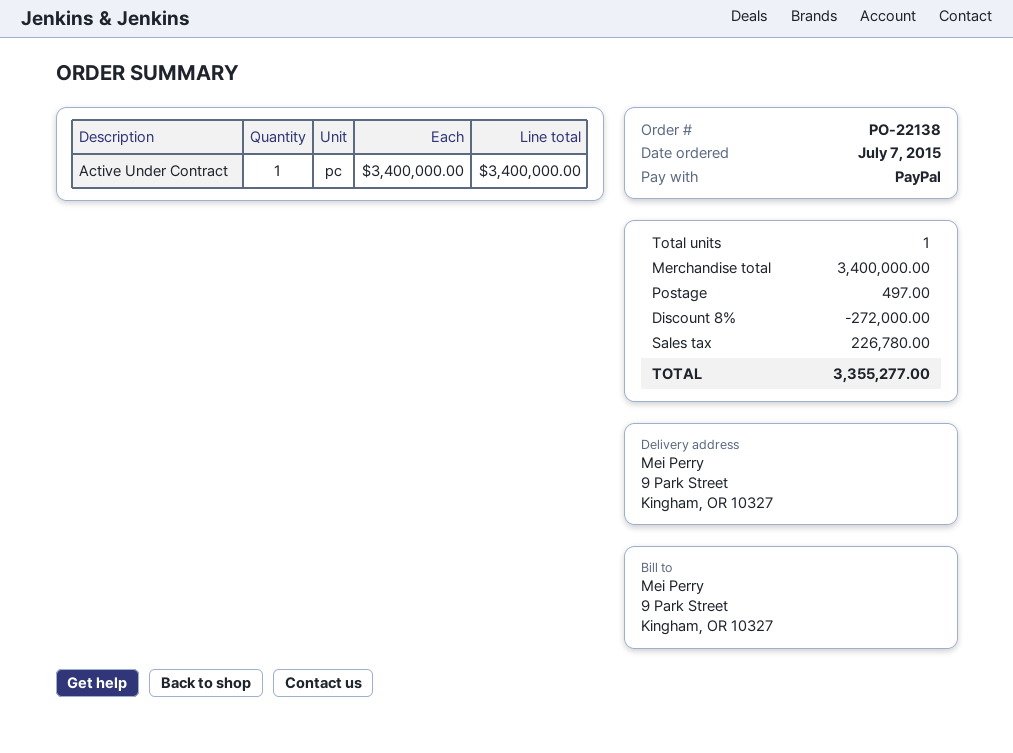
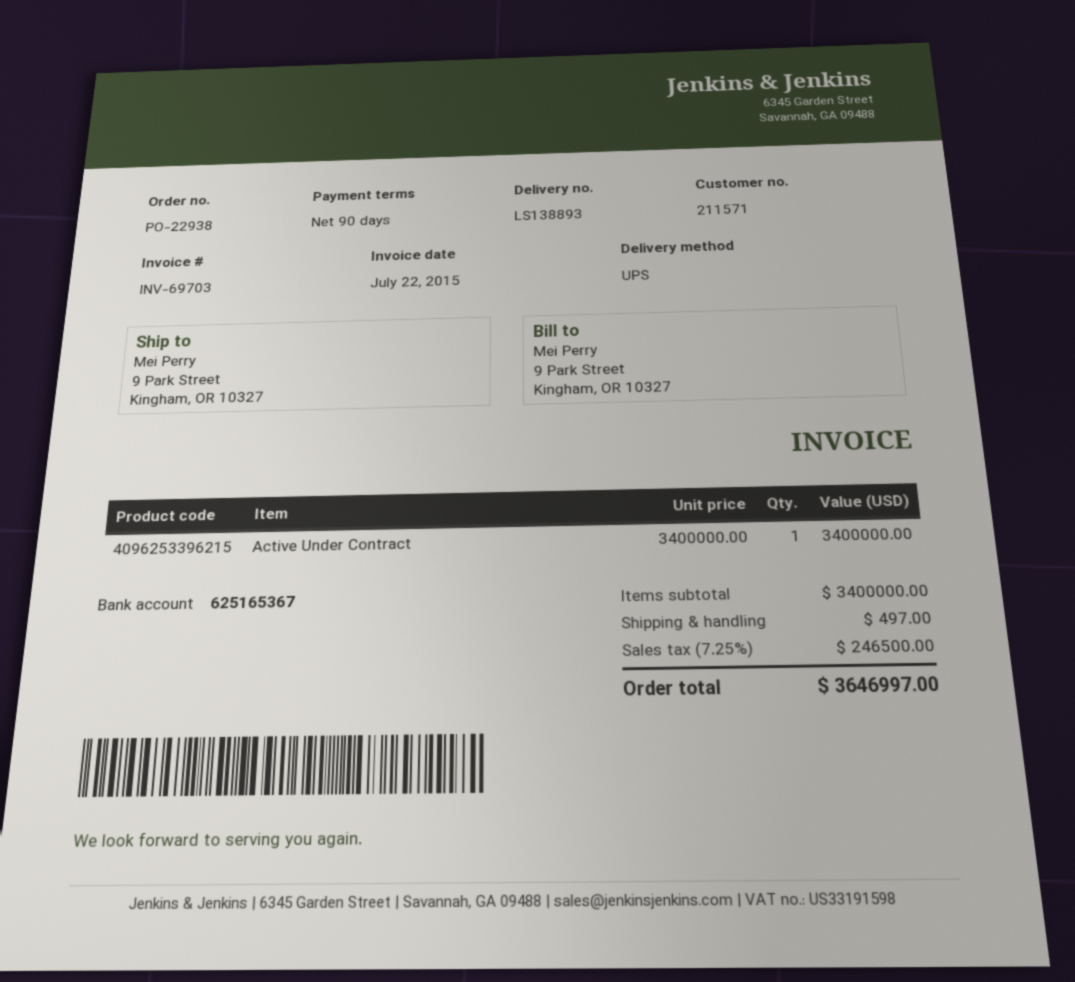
order number: PO-22138 -> PO-22938
discount: 8% = 272000.00 -> none
tax: 226780.00 -> 246500.00
total: 3355277.00 -> 3646997.00

